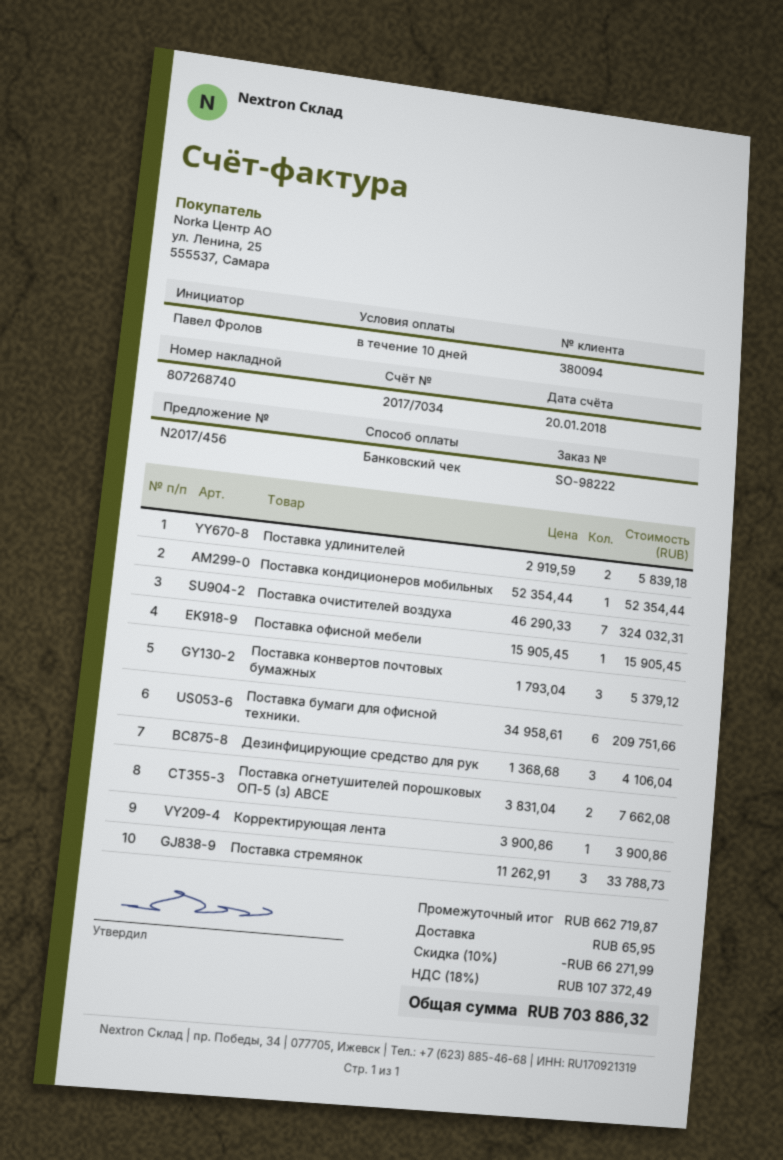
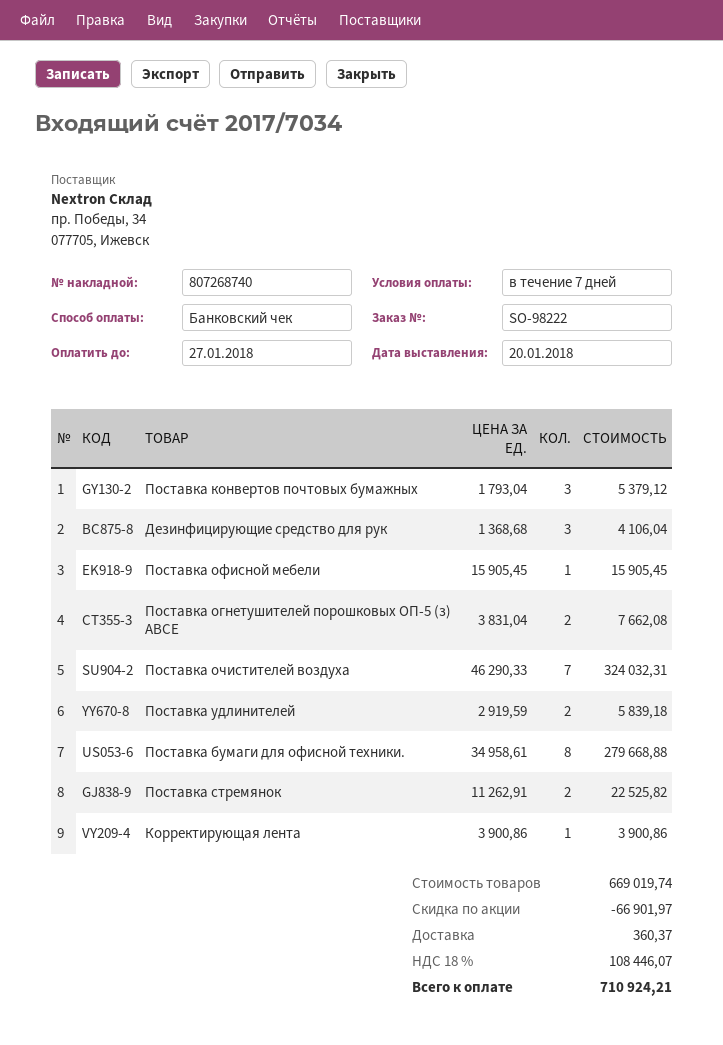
payment terms: 10 days -> 7 days
Поставка кондиционеров мобильных: 1 x 52354.44 = 52354.44 -> none
Поставка бумаги для офисной техники.: 6 x 34958.61 = 209751.66 -> 8 x 34958.61 = 279668.88
Поставка стремянок: 3 x 11262.91 = 33788.73 -> 2 x 11262.91 = 22525.82
subtotal: 662719.87 -> 669019.74
discount: 66271.99 -> 66901.97
shipping: 65.95 -> 360.37
tax: 18% = 107372.49 -> 18% = 108446.07
total: 703886.32 -> 710924.21

